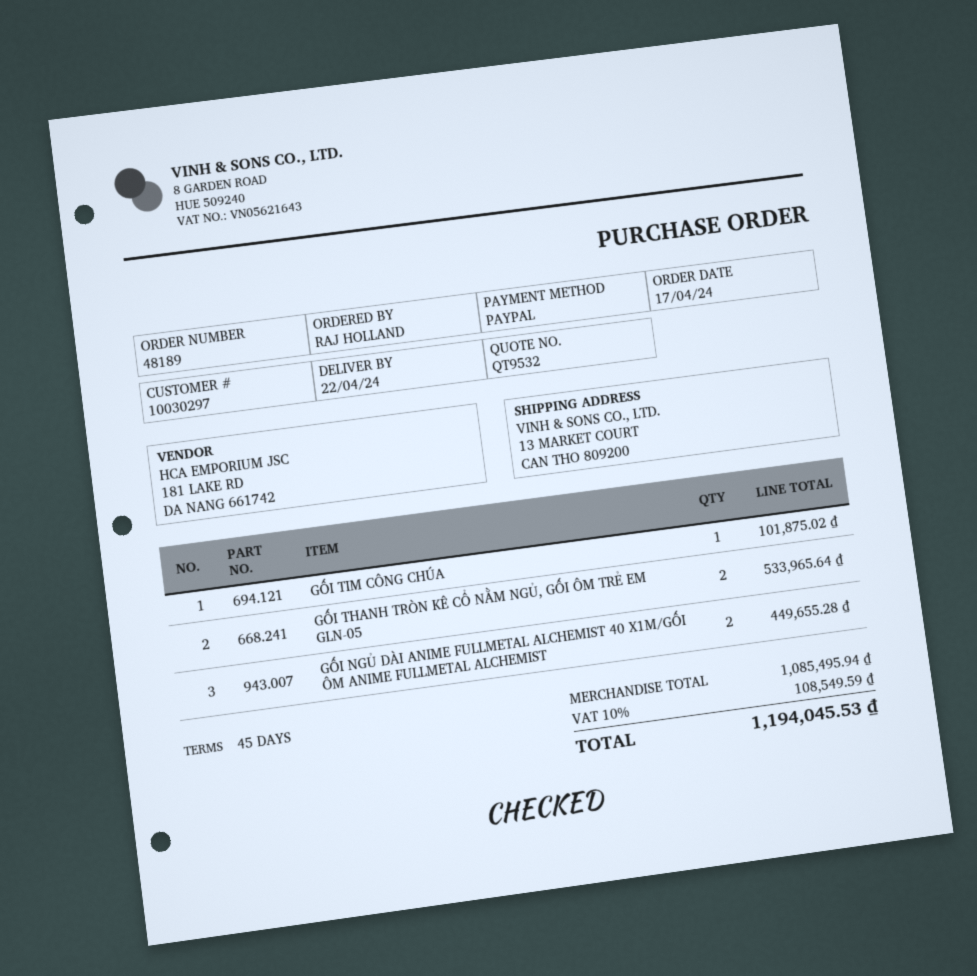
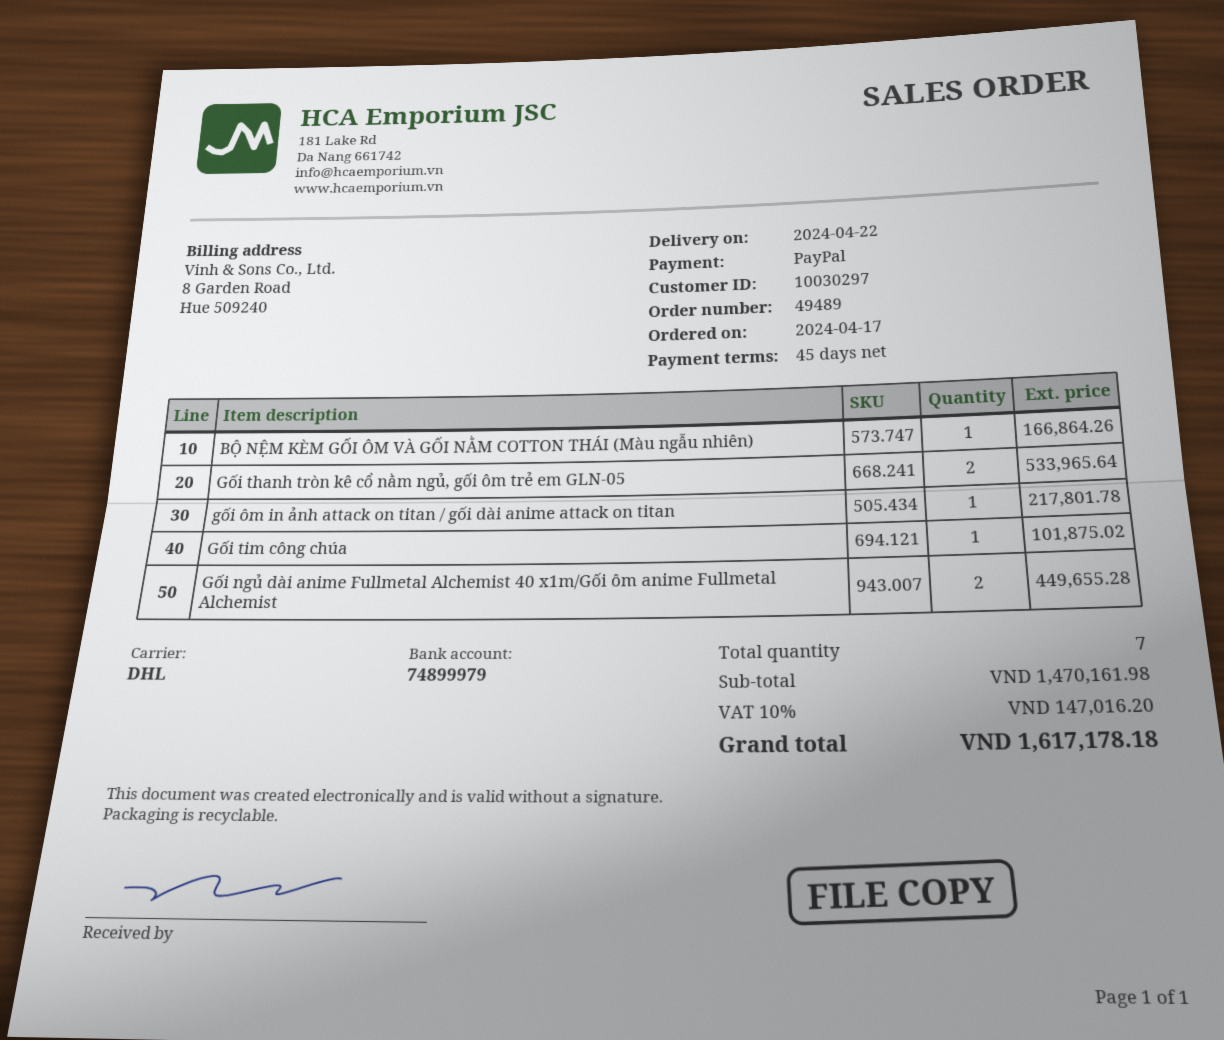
order number: 48189 -> 49489
BỘ NỆM KÈM GỐI ÔM VÀ GỐI NẰM COTTON THÁI (Màu ngẫu nhiên): none -> 1 for 166864.26
gối ôm in ảnh attack on titan / gối dài anime attack on titan: none -> 1 for 217801.78
subtotal: 1085495.94 -> 1470161.98
tax: 10% = 108549.59 -> 10% = 147016.20
total: 1194045.53 -> 1617178.18

